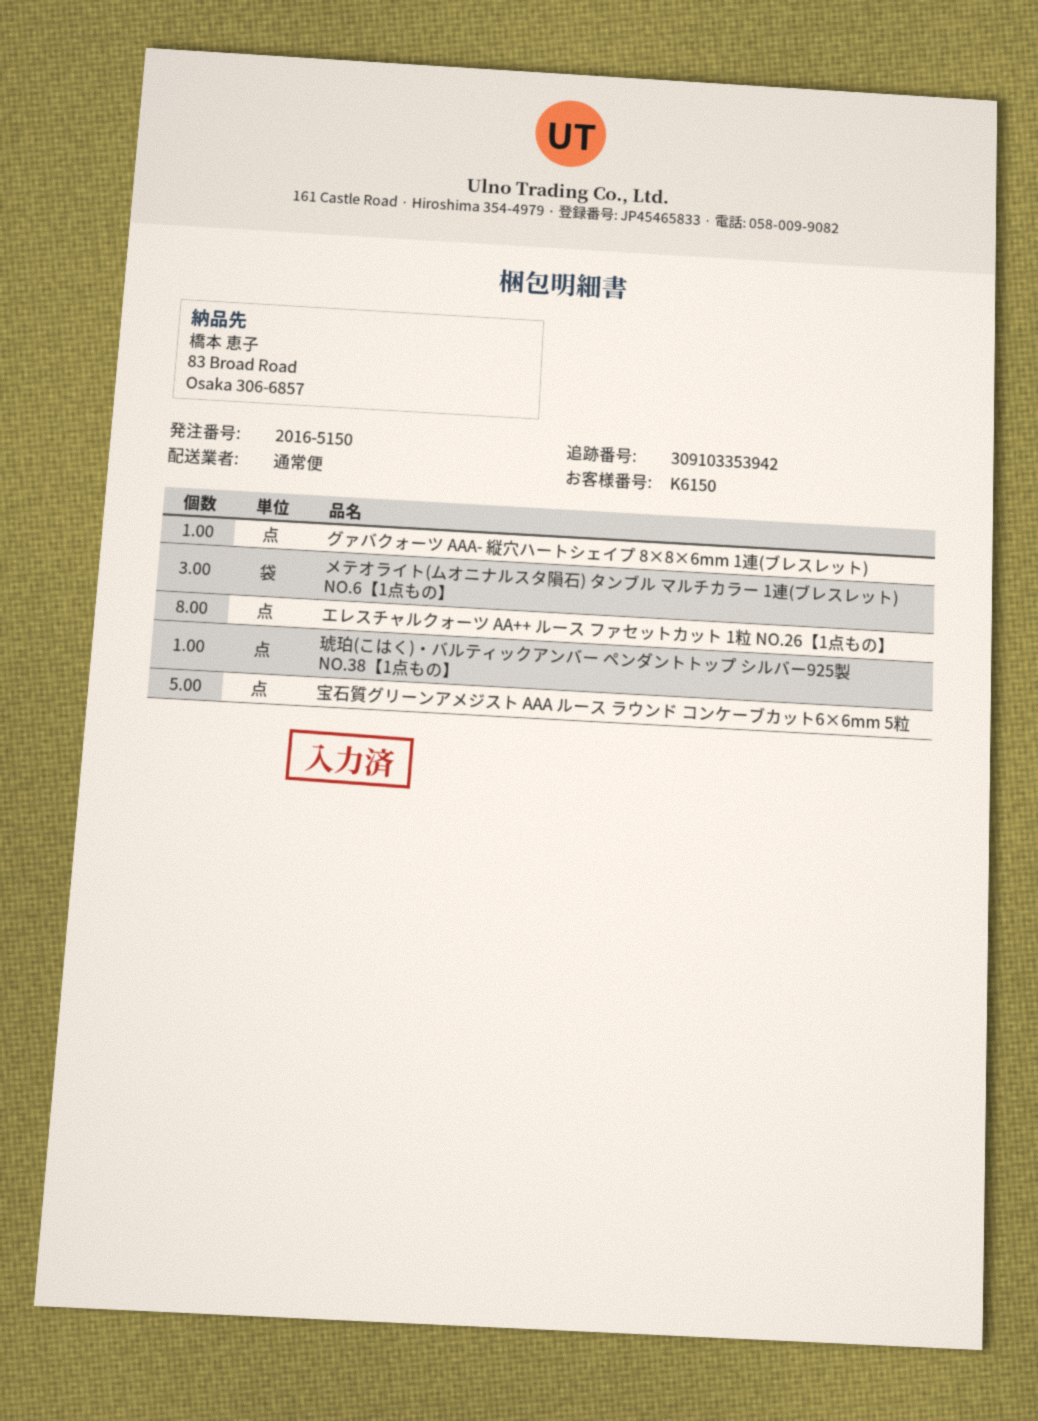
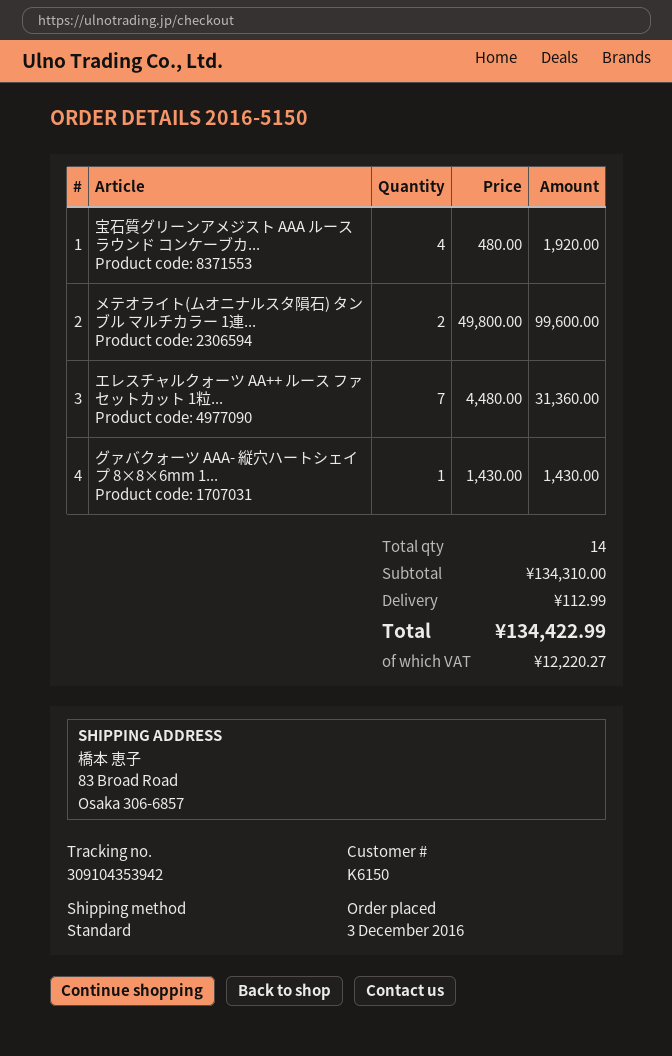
tracking number: 309103353942 -> 309104353942
メテオライト(ムオニナルスタ隕石) タンブル マルチカラー 1連(ブレスレット) NO.6【1点もの】: 3 -> 2
エレスチャルクォーツ AA++ ルース ファセットカット 1粒 NO.26【1点もの】: 8 -> 7
琥珀(こはく)・バルティックアンバー ペンダントトップ シルバー925製 NO.38【1点もの】: 1 -> none
宝石質グリーンアメジスト AAA ルース ラウンド コンケーブカット6×6mm 5粒: 5 -> 4

